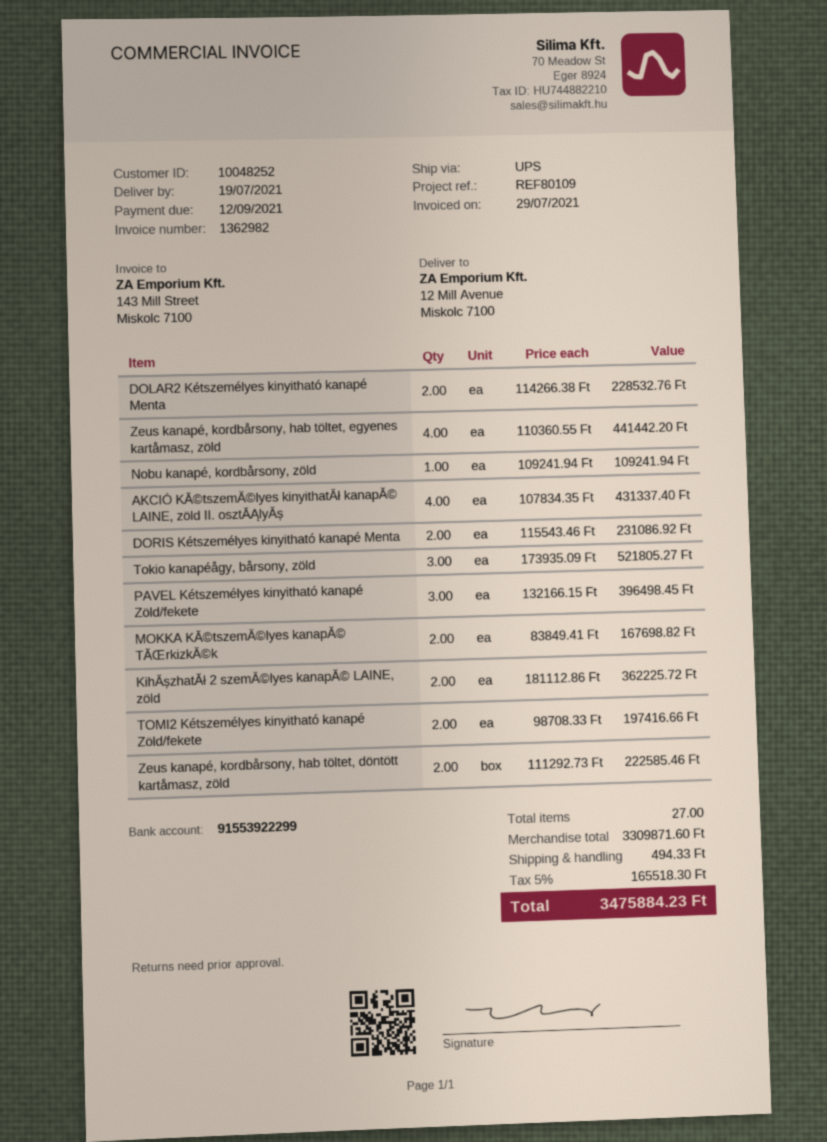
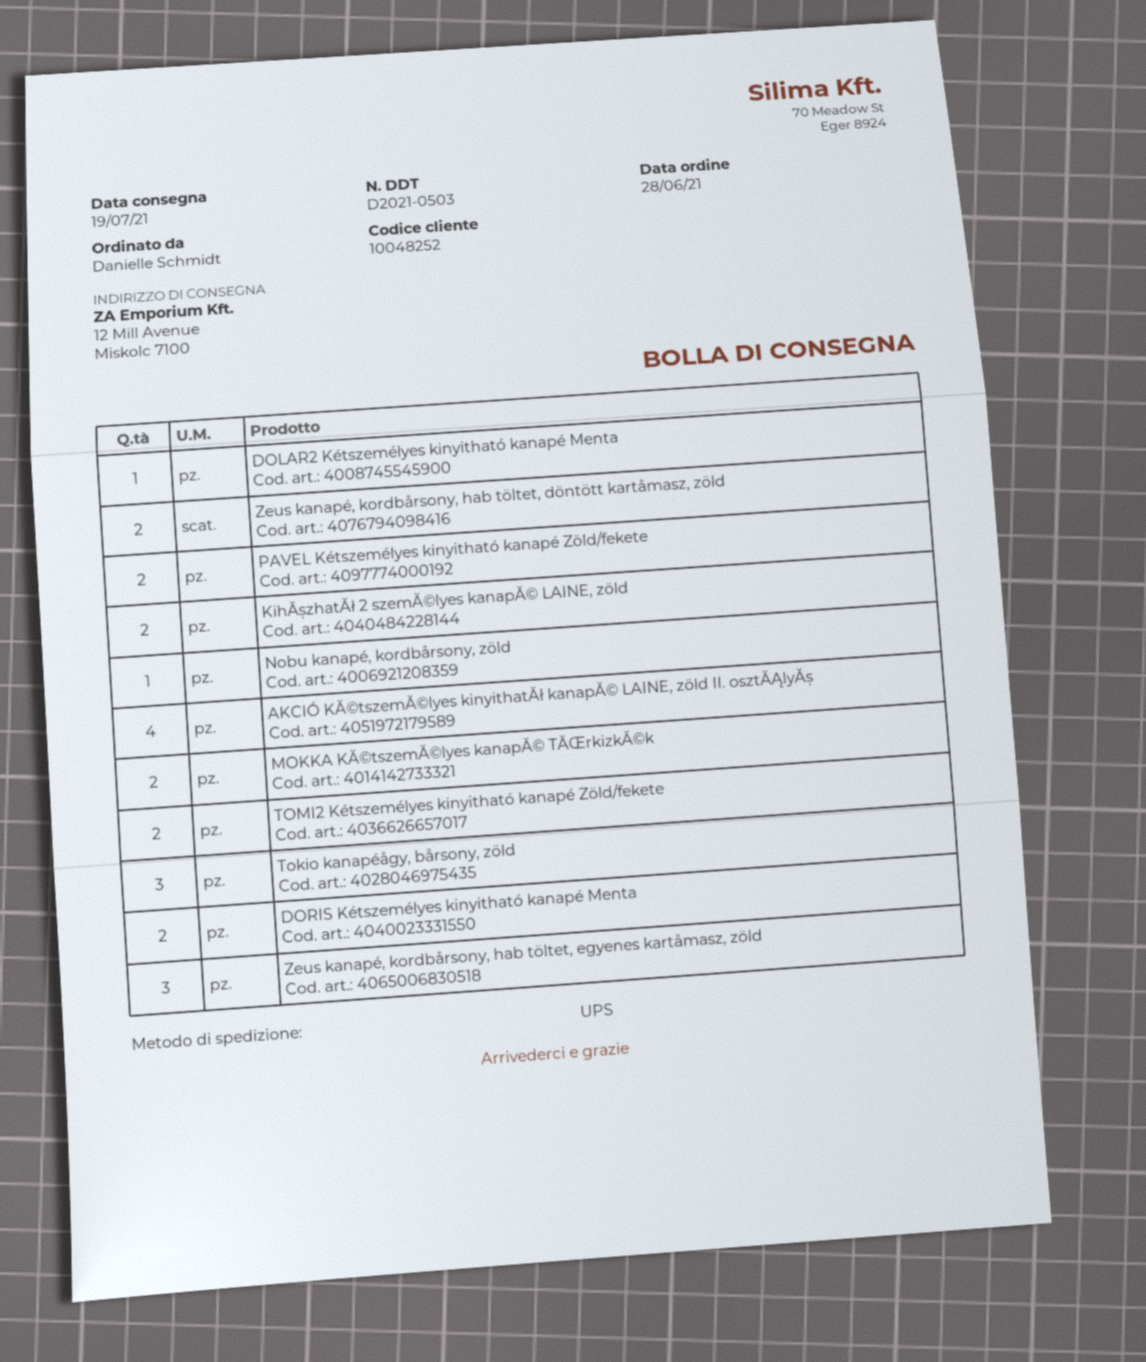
DOLAR2 Kétszemélyes kinyitható kanapé Menta: 2 -> 1
Zeus kanapé, kordbårsony, hab töltet, egyenes kartåmasz, zöld: 4 -> 3
PAVEL Kétszemélyes kinyitható kanapé Zöld/fekete: 3 -> 2

